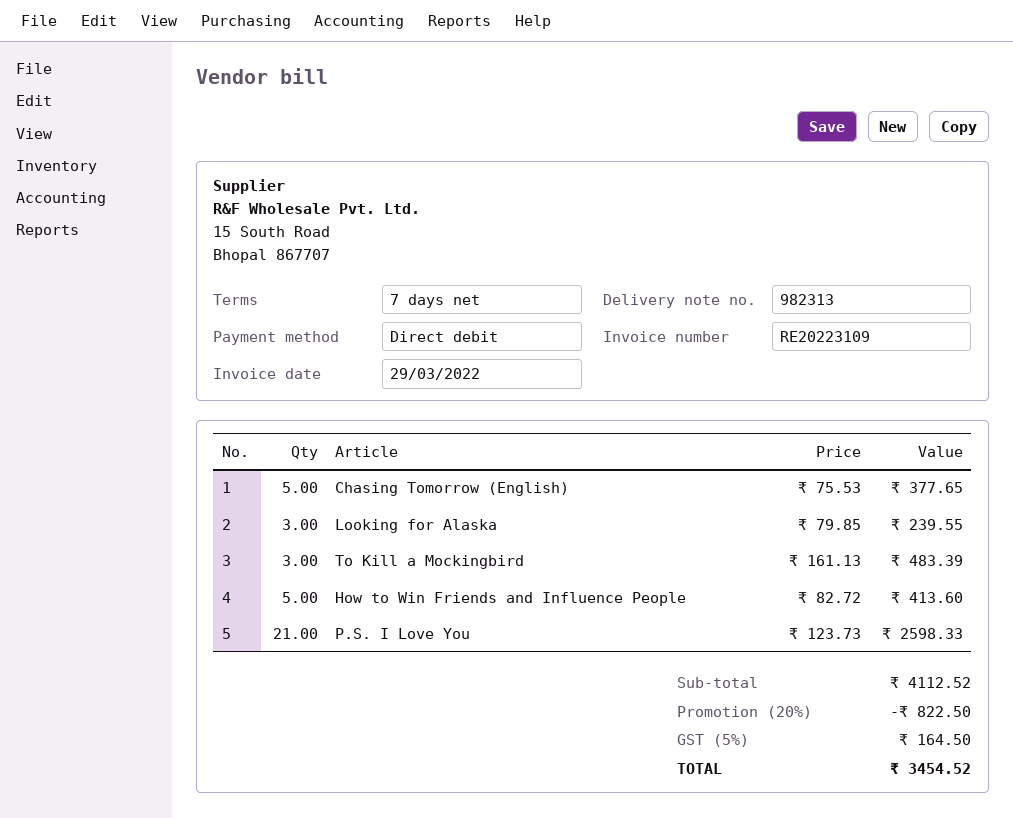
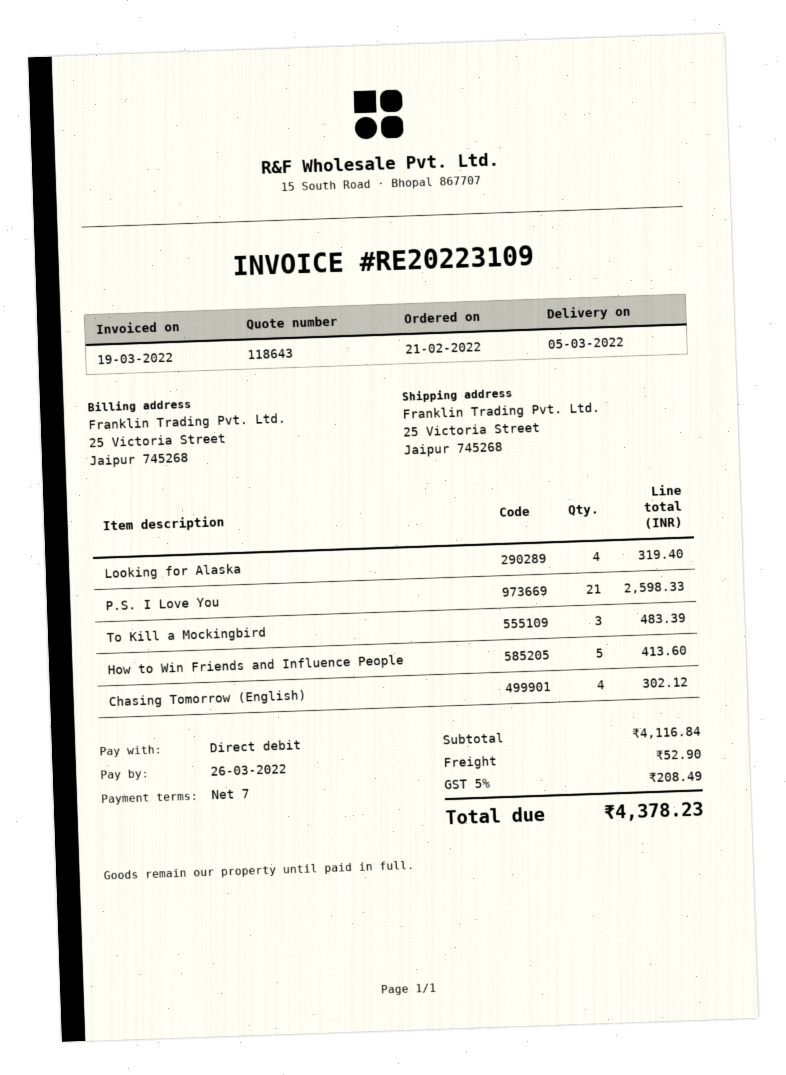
invoice date: 2022-03-29 -> 2022-03-19
Chasing Tomorrow (English): 5 for 377.65 -> 4 for 302.12
Looking for Alaska: 3 for 239.55 -> 4 for 319.40
subtotal: 4112.52 -> 4116.84
discount: 20% = 822.50 -> none
shipping: none -> 52.90
tax: 5% = 164.50 -> 5% = 208.49
total: 3454.52 -> 4378.23

